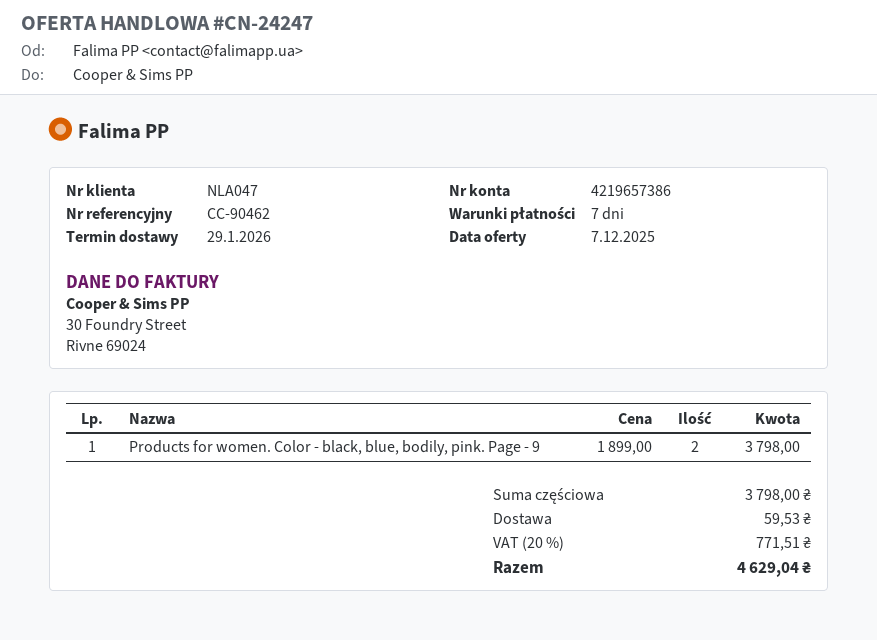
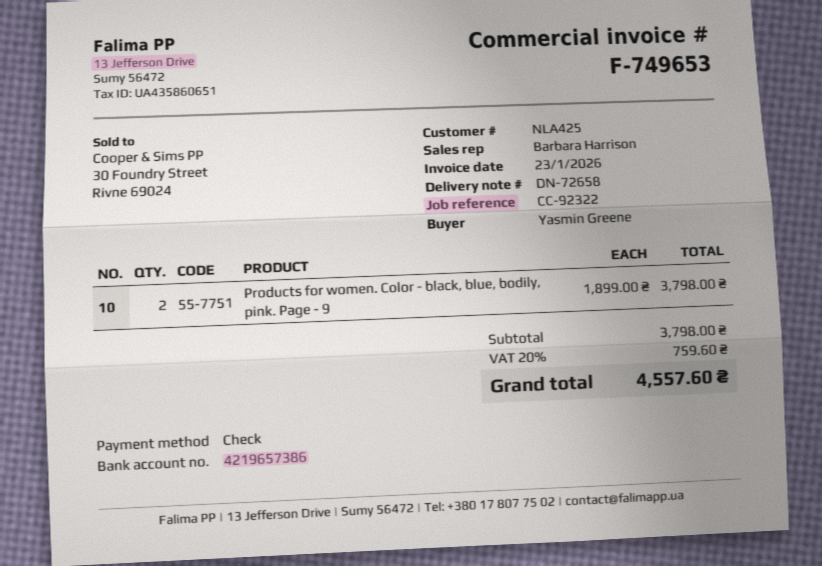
customer number: NLA047 -> NLA425
reference: CC-90462 -> CC-92322
shipping: 59.53 -> none
tax: 20% = 771.51 -> 20% = 759.60
total: 4629.04 -> 4557.60

